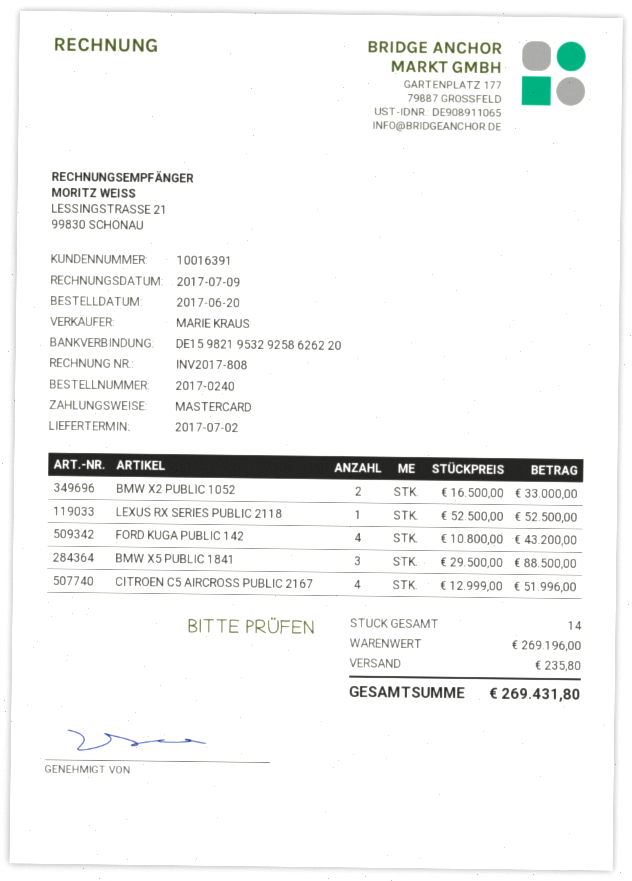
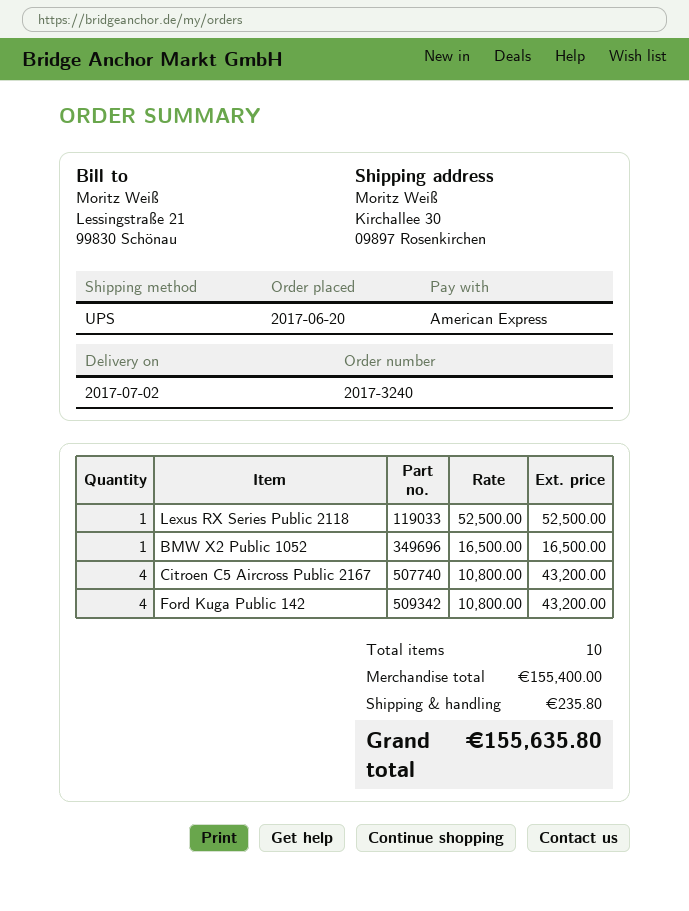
order number: 2017-0240 -> 2017-3240
payment method: Mastercard -> American Express
BMW X2 PUBLIC 1052: 2 x 16500.00 = 33000.00 -> 1 x 16500.00 = 16500.00
BMW X5 PUBLIC 1841: 3 x 29500.00 = 88500.00 -> none
CITROEN C5 AIRCROSS PUBLIC 2167: 4 x 12999.00 = 51996.00 -> 4 x 10800.00 = 43200.00
total quantity: 14 -> 10
subtotal: 269196.00 -> 155400.00
total: 269431.80 -> 155635.80

